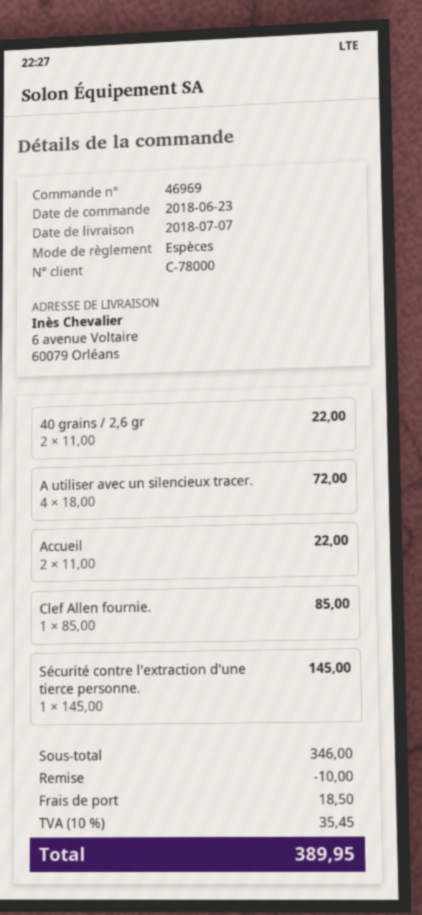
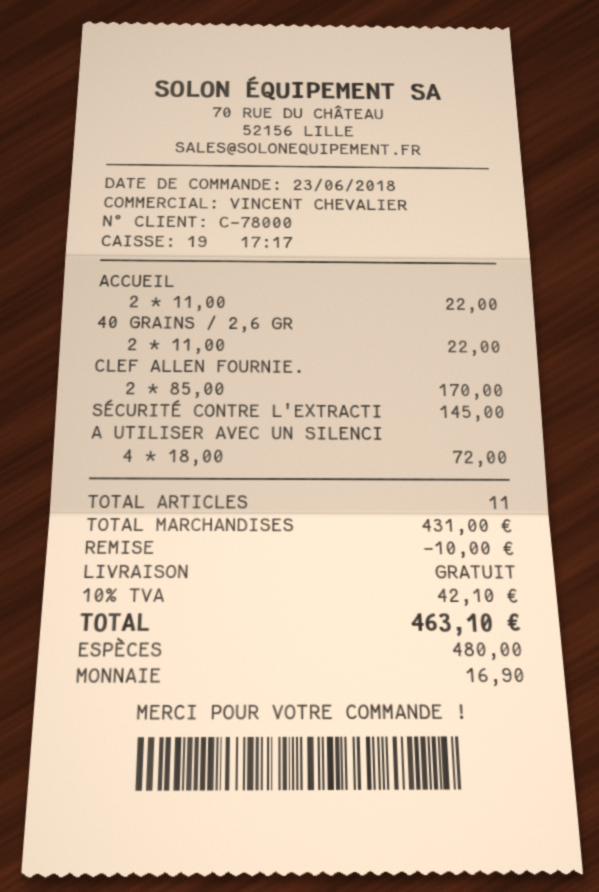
Clef Allen fournie.: 1 x 85.00 = 85.00 -> 2 x 85.00 = 170.00
subtotal: 346.00 -> 431.00
shipping: 18.50 -> 0.00
tax: 10% = 35.45 -> 10% = 42.10
total: 389.95 -> 463.10

